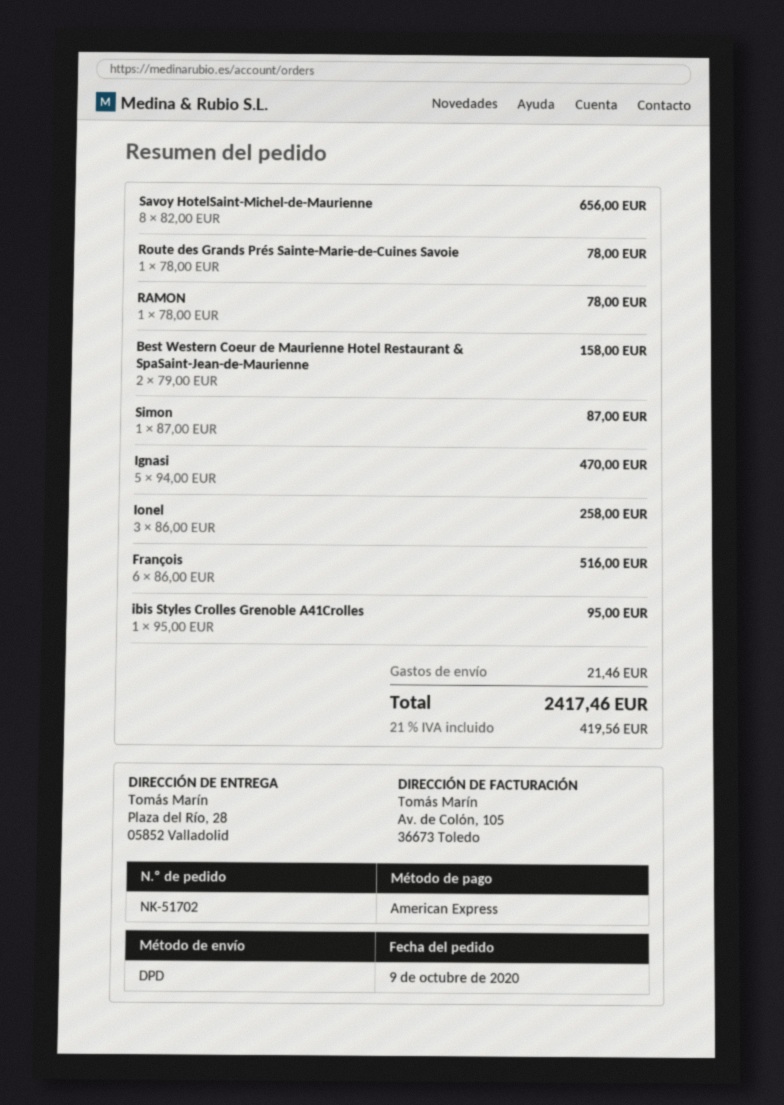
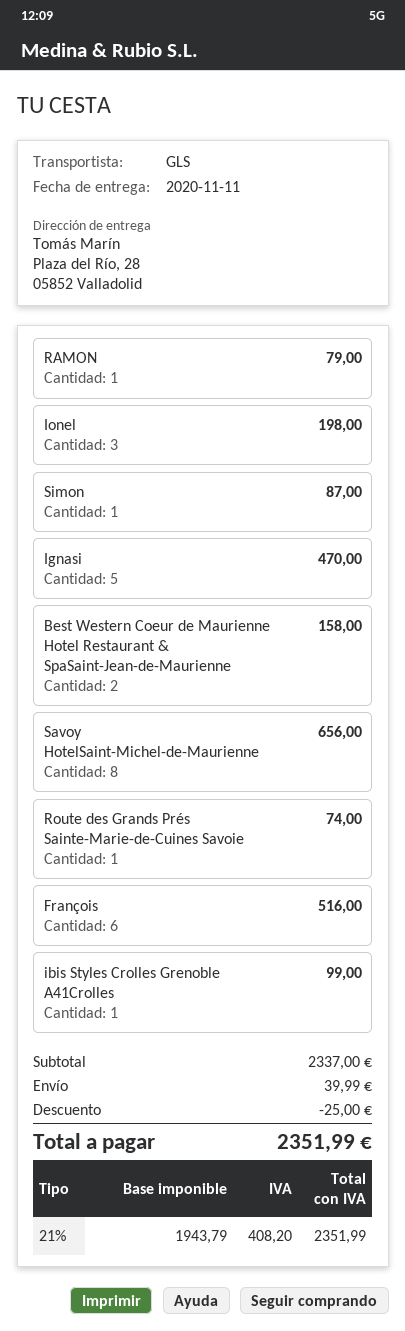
shipping method: DPD -> GLS
Route des Grands Prés Sainte-Marie-de-Cuines Savoie: 1 for 78.00 -> 1 for 74.00
RAMON: 1 for 78.00 -> 1 for 79.00
Ionel: 3 for 258.00 -> 3 for 198.00
ibis Styles Crolles Grenoble A41Crolles: 1 for 95.00 -> 1 for 99.00
discount: none -> 25.00
shipping: 21.46 -> 39.99
tax: 21% = 419.56 -> 21% = 408.20
total: 2417.46 -> 2351.99

